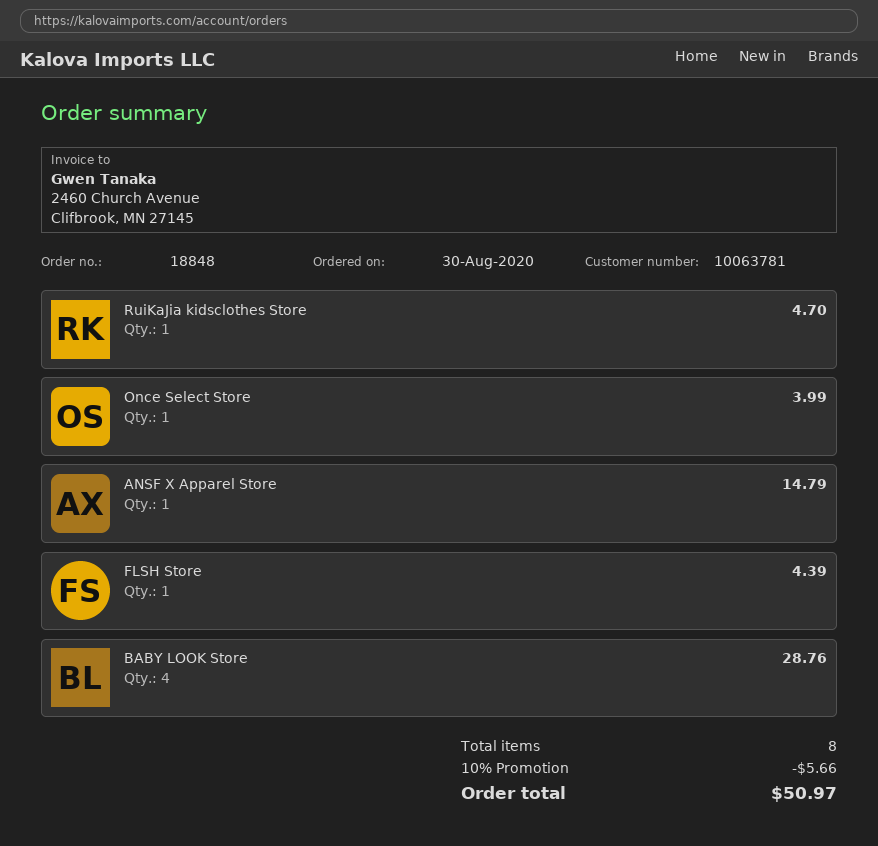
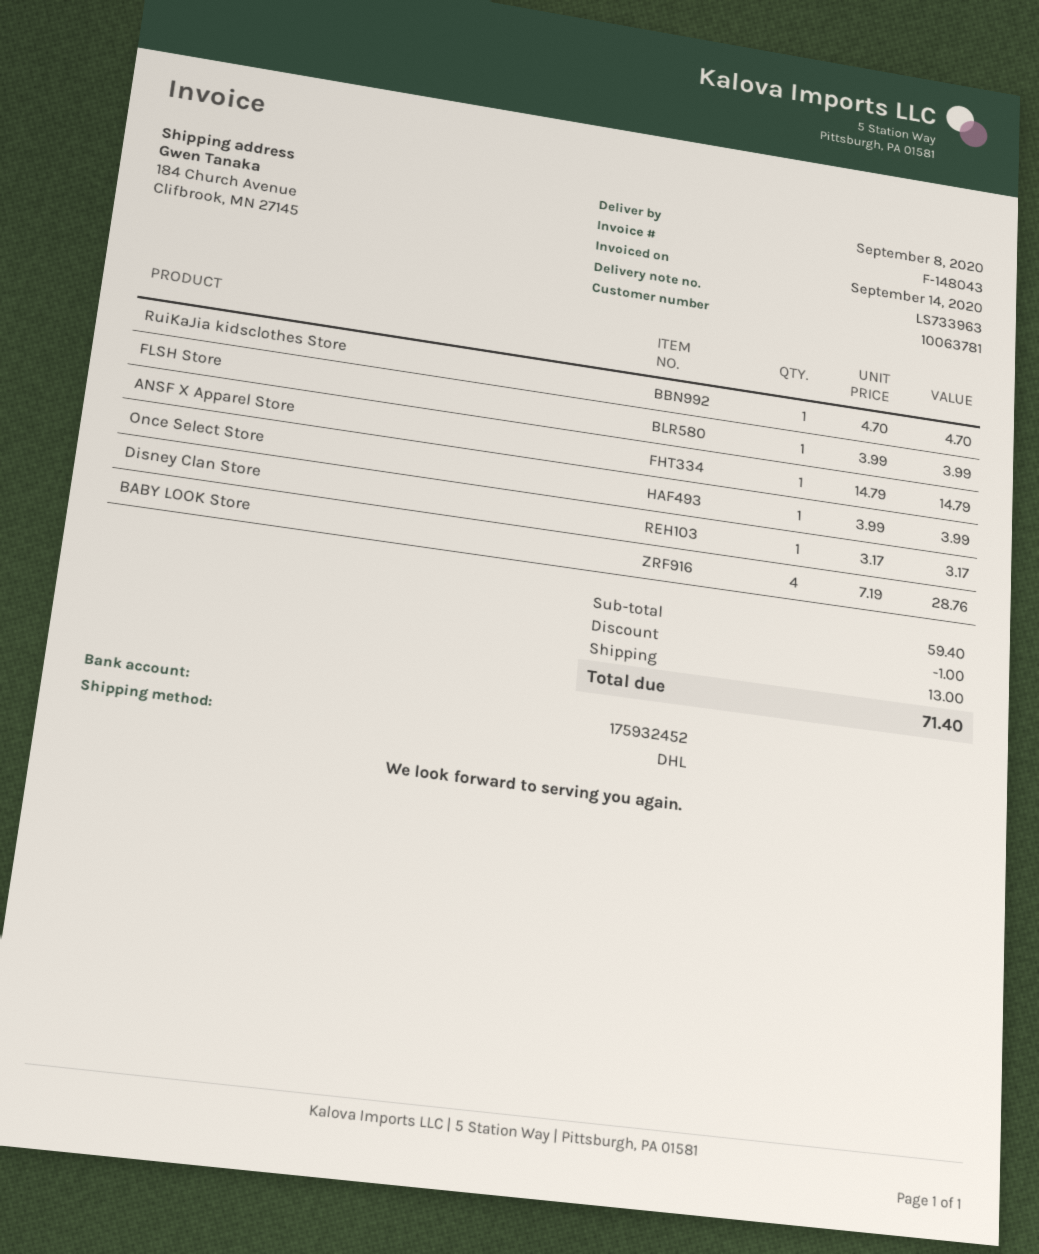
FLSH Store: 1 for 4.39 -> 1 for 3.99
Disney Clan Store: none -> 1 for 3.17
discount: 5.66 -> 1.00
shipping: none -> 13.00
total: 50.97 -> 71.40

